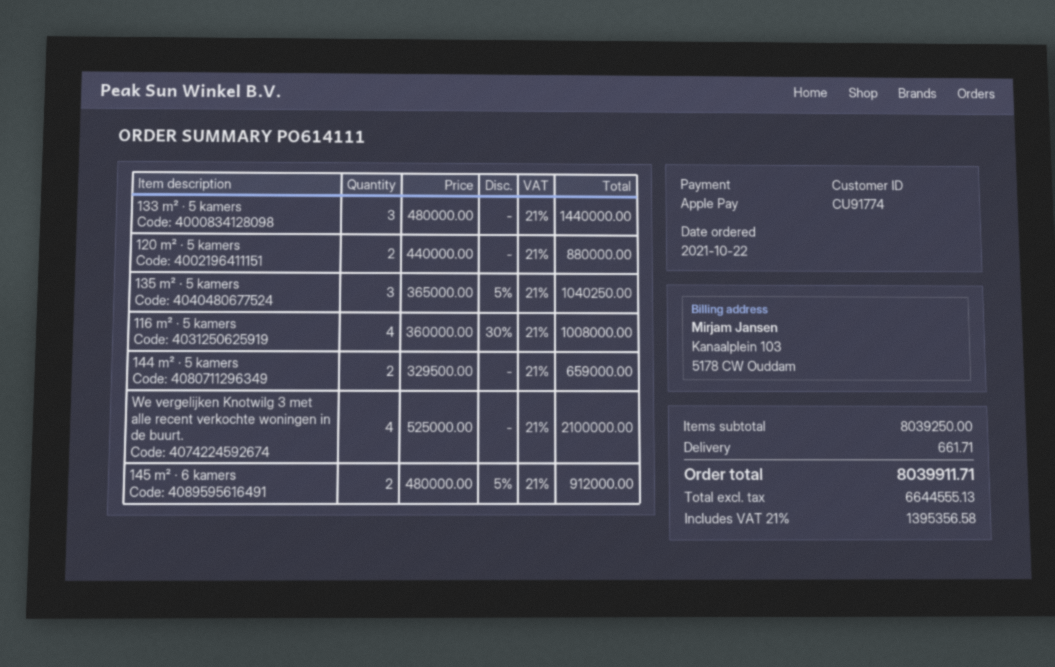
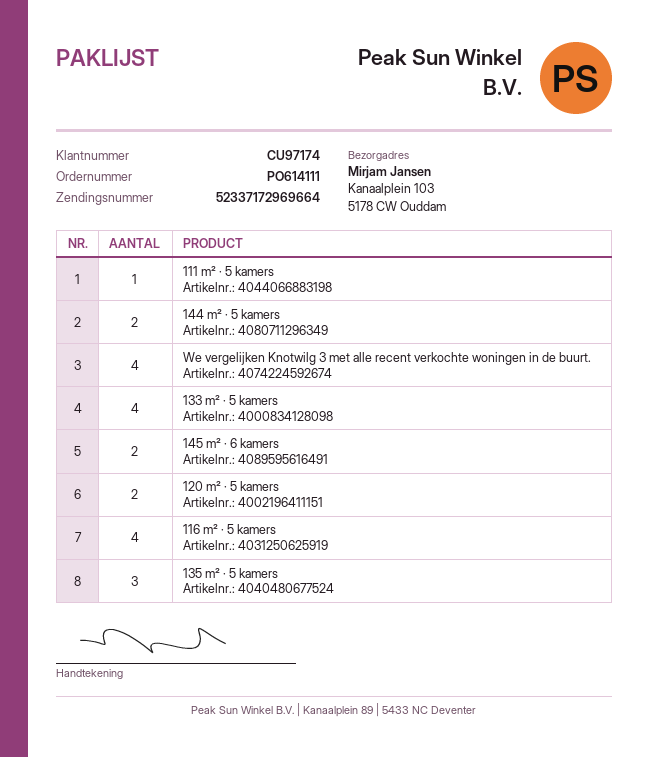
customer number: CU91774 -> CU97174
133 m² · 5 kamers: 3 -> 4
111 m² · 5 kamers: none -> 1

